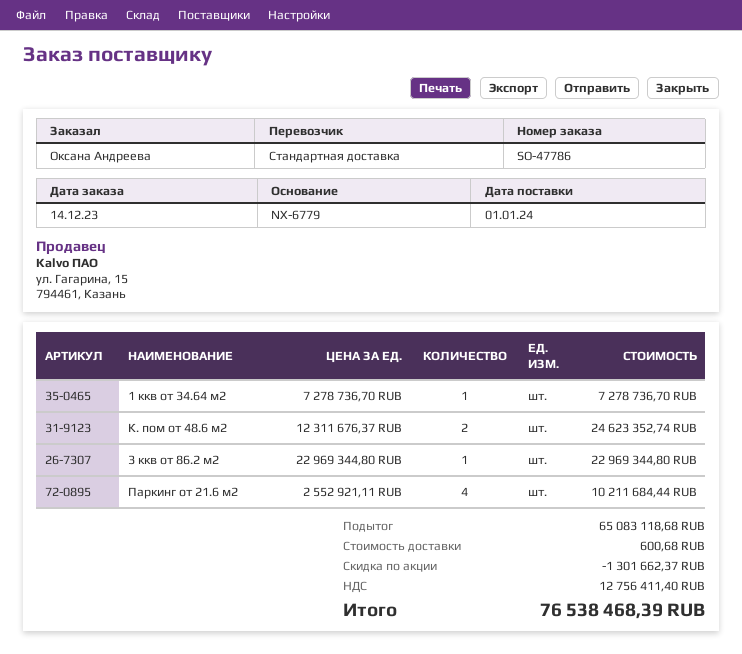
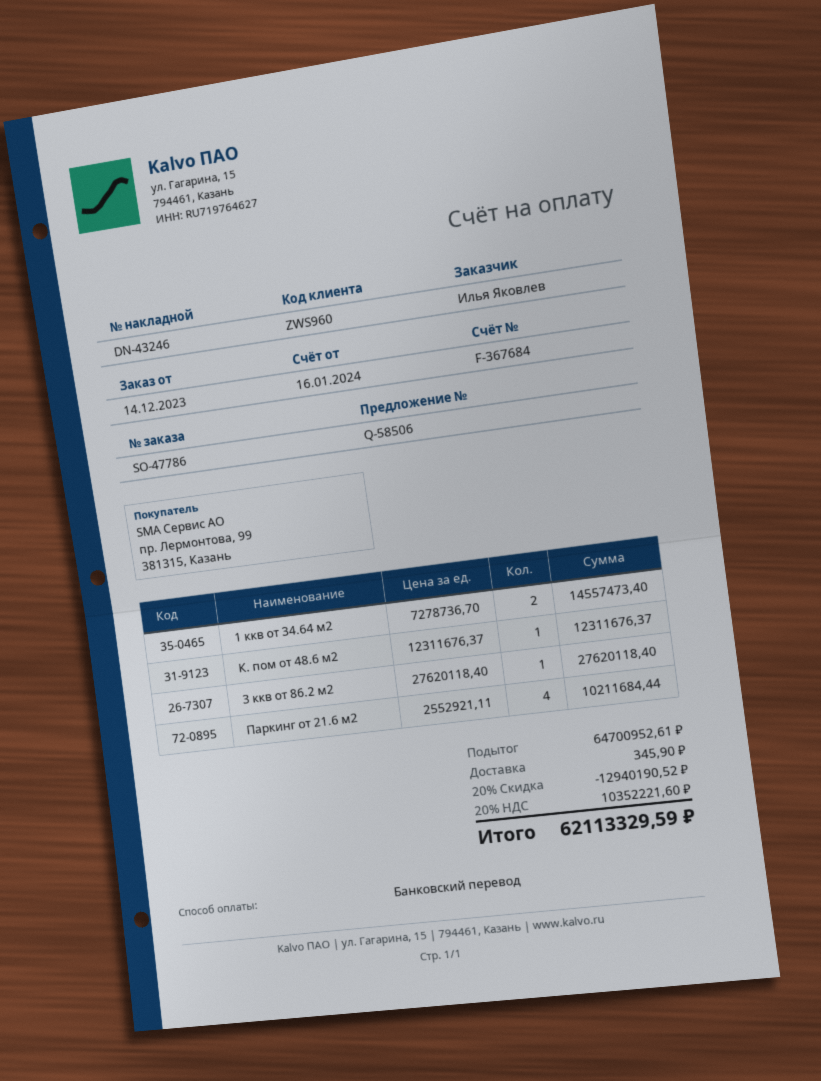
ordered by: Оксана Андреева -> Илья Яковлев
1 ккв от 34.64 м2: 1 x 7278736.70 = 7278736.70 -> 2 x 7278736.70 = 14557473.40
К. пом от 48.6 м2: 2 x 12311676.37 = 24623352.74 -> 1 x 12311676.37 = 12311676.37
3 ккв от 86.2 м2: 1 x 22969344.80 = 22969344.80 -> 1 x 27620118.40 = 27620118.40
subtotal: 65083118.68 -> 64700952.61
discount: 1301662.37 -> 12940190.52
shipping: 600.68 -> 345.90
tax: 12756411.40 -> 10352221.60
total: 76538468.39 -> 62113329.59

